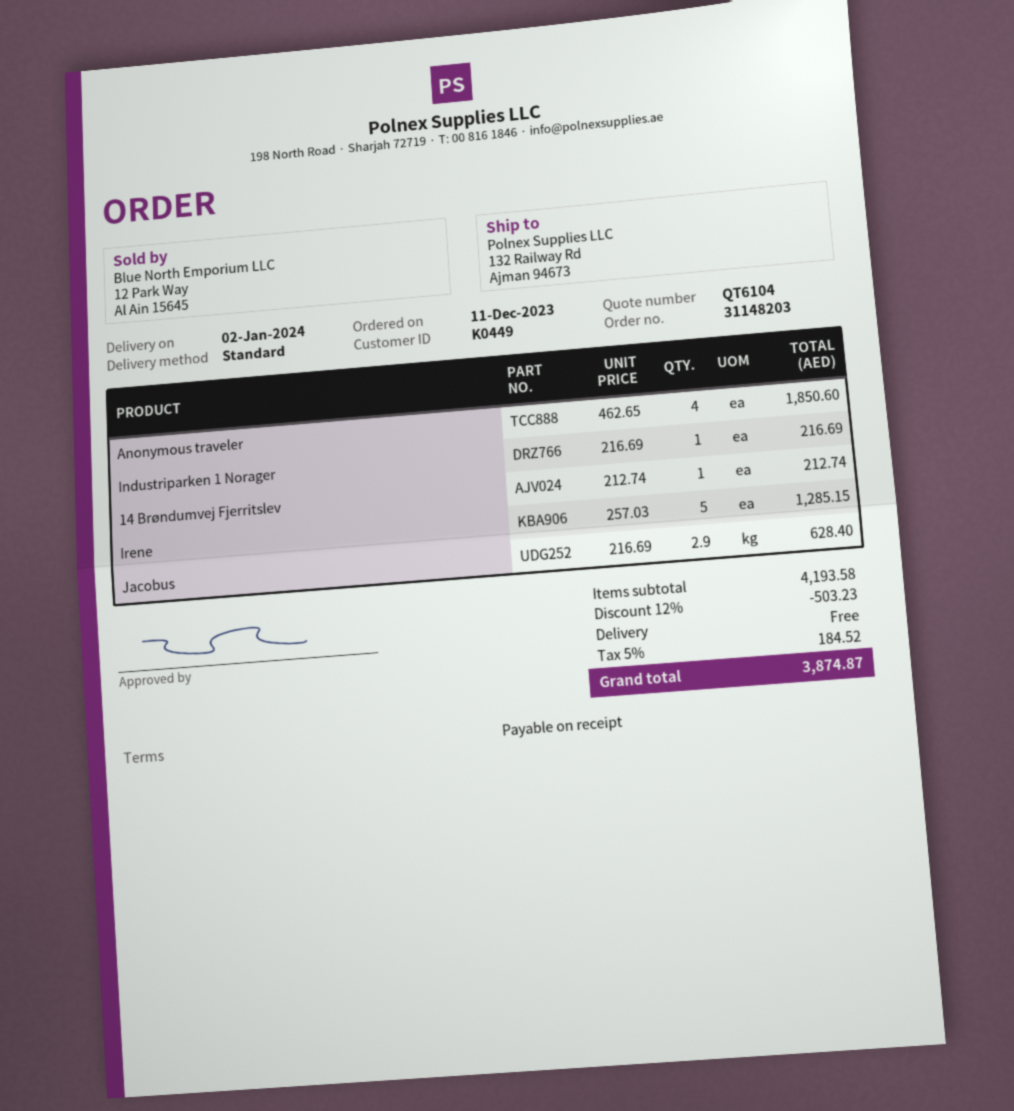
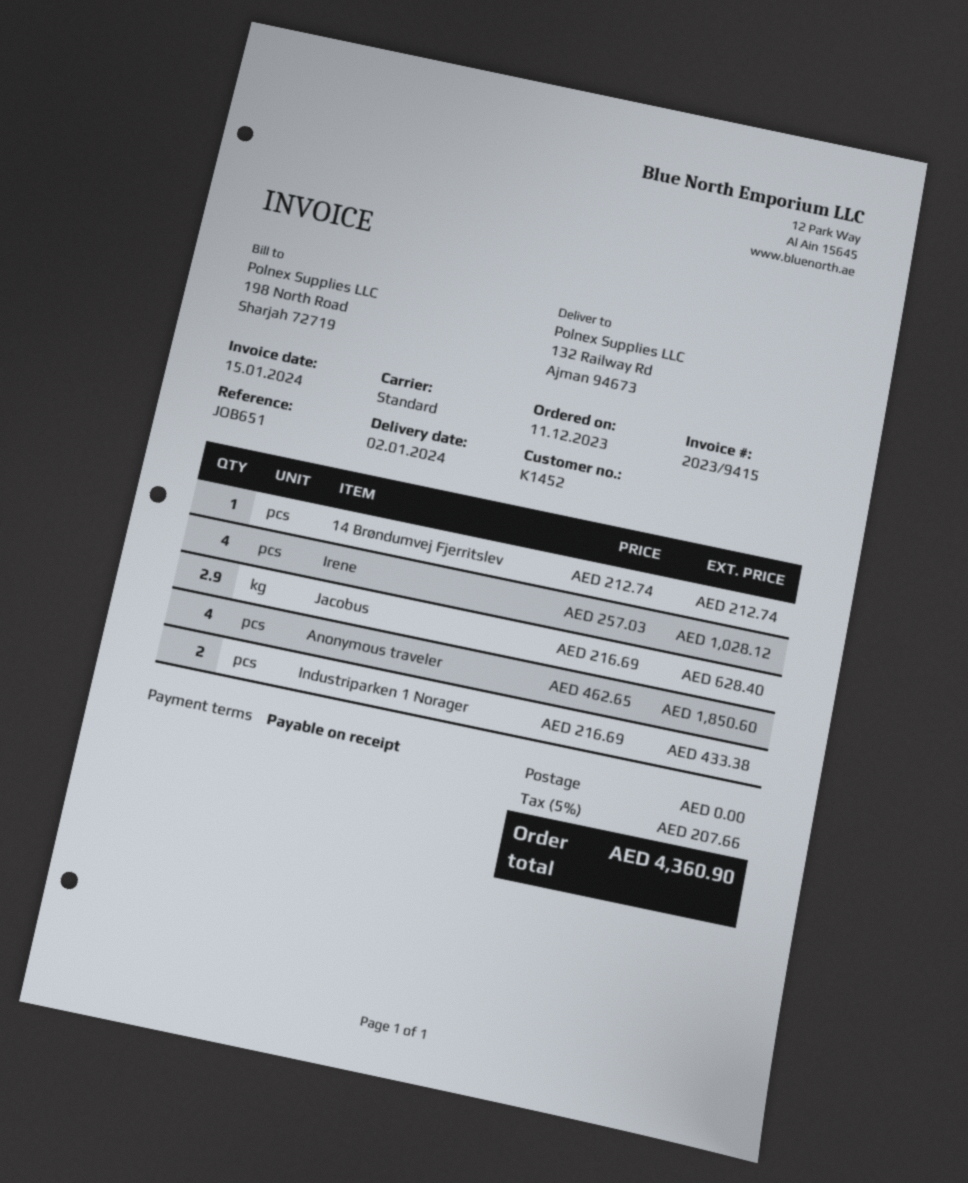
customer number: K0449 -> K1452
Industriparken 1 Norager: 1 x 216.69 = 216.69 -> 2 x 216.69 = 433.38
Irene: 5 x 257.03 = 1285.15 -> 4 x 257.03 = 1028.12
discount: 12% = 503.23 -> none
tax: 5% = 184.52 -> 5% = 207.66
total: 3874.87 -> 4360.90

